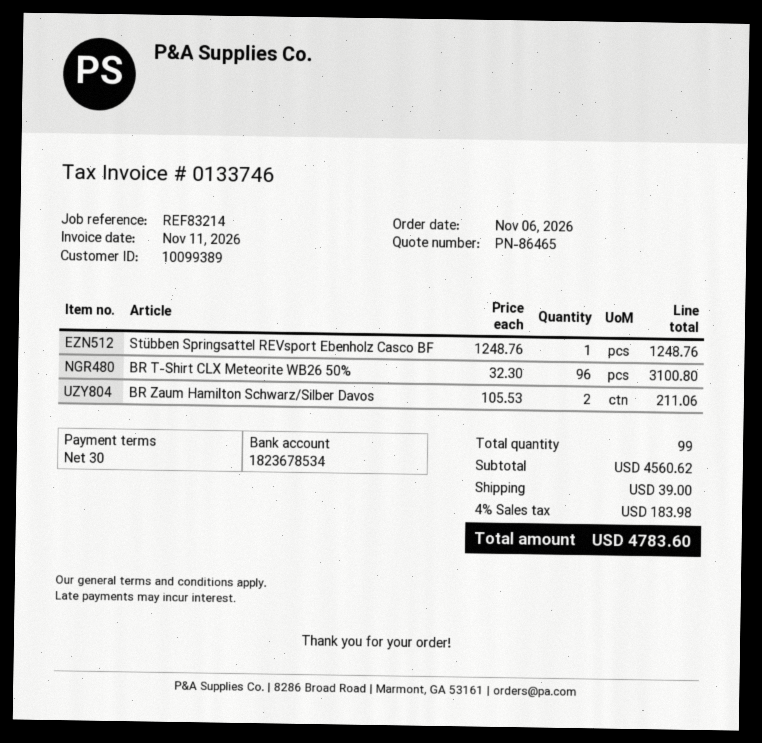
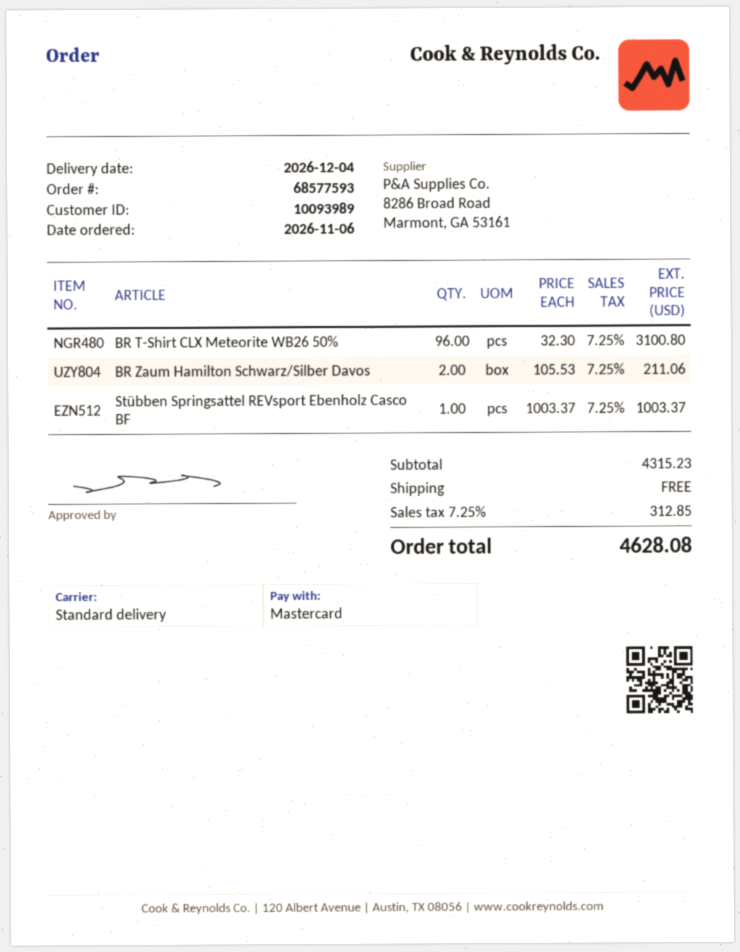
customer number: 10099389 -> 10093989
Stübben Springsattel REVsport Ebenholz Casco BF: 1 x 1248.76 = 1248.76 -> 1 x 1003.37 = 1003.37
subtotal: 4560.62 -> 4315.23
shipping: 39.00 -> 0.00
tax: 4% = 183.98 -> 7.25% = 312.85
total: 4783.60 -> 4628.08

